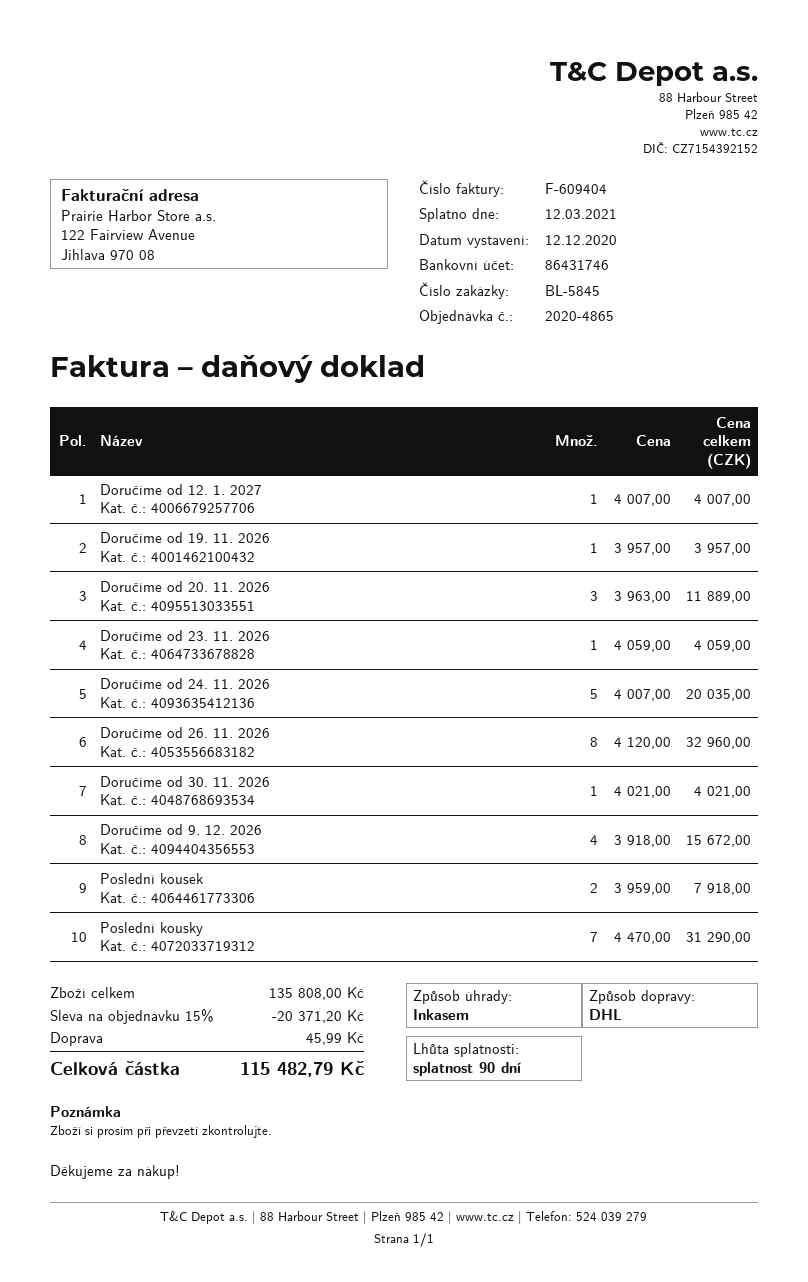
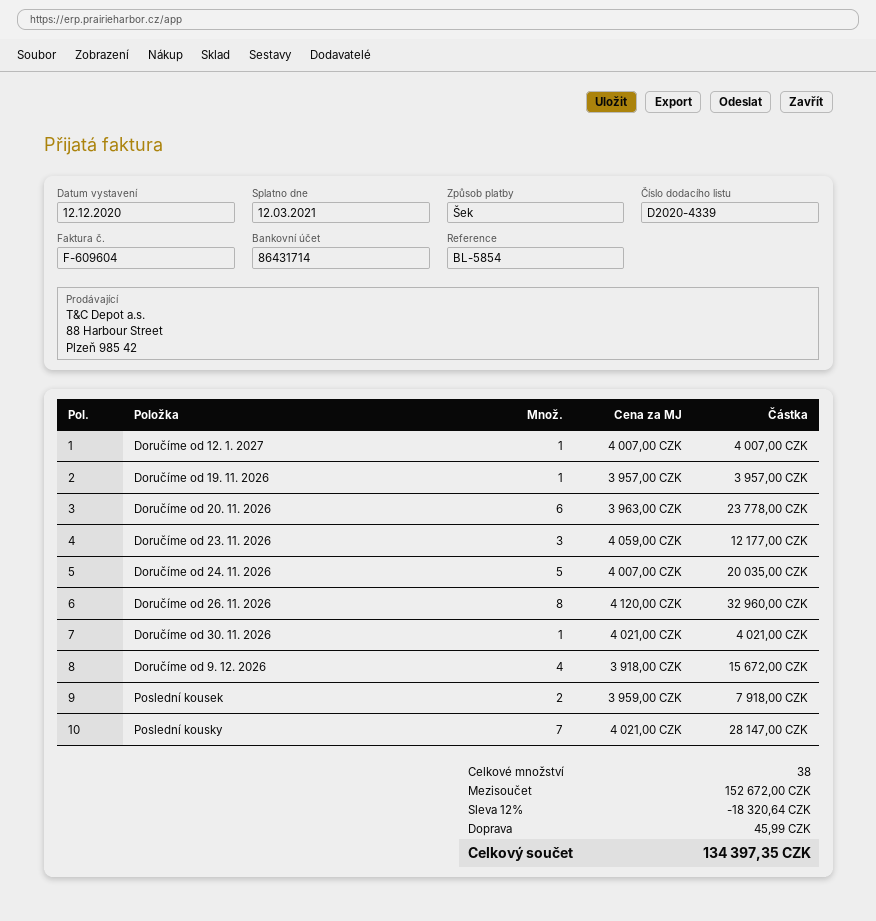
invoice number: F-609404 -> F-609604
reference: BL-5845 -> BL-5854
payment method: direct debit -> cheque
bank account: 86431746 -> 86431714
Doručíme od 20. 11. 2026: 3 x 3963.00 = 11889.00 -> 6 x 3963.00 = 23778.00
Doručíme od 23. 11. 2026: 1 x 4059.00 = 4059.00 -> 3 x 4059.00 = 12177.00
Poslední kousky: 7 x 4470.00 = 31290.00 -> 7 x 4021.00 = 28147.00
subtotal: 135808.00 -> 152672.00
discount: 15% = 20371.20 -> 12% = 18320.64
total: 115482.79 -> 134397.35

